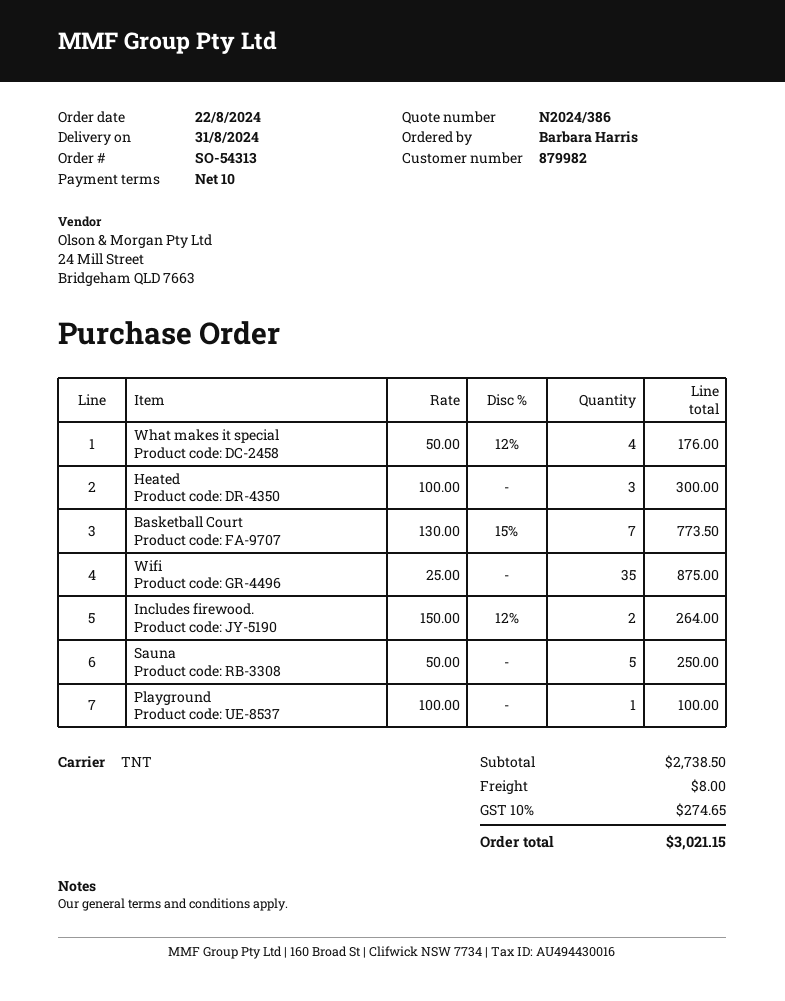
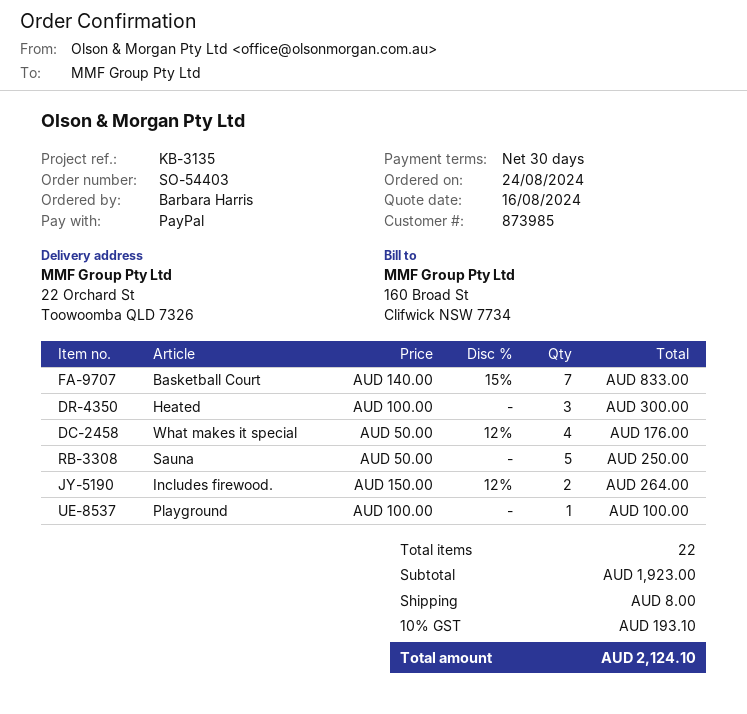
order number: SO-54313 -> SO-54403
order date: 2024-08-22 -> 2024-08-24
payment terms: 10 days -> 30 days
customer number: 879982 -> 873985
Basketball Court: 7 x 130.00 - 15% = 773.50 -> 7 x 140.00 - 15% = 833.00
Wifi: 35 x 25.00 = 875.00 -> none
subtotal: 2738.50 -> 1923.00
tax: 10% = 274.65 -> 10% = 193.10
total: 3021.15 -> 2124.10

